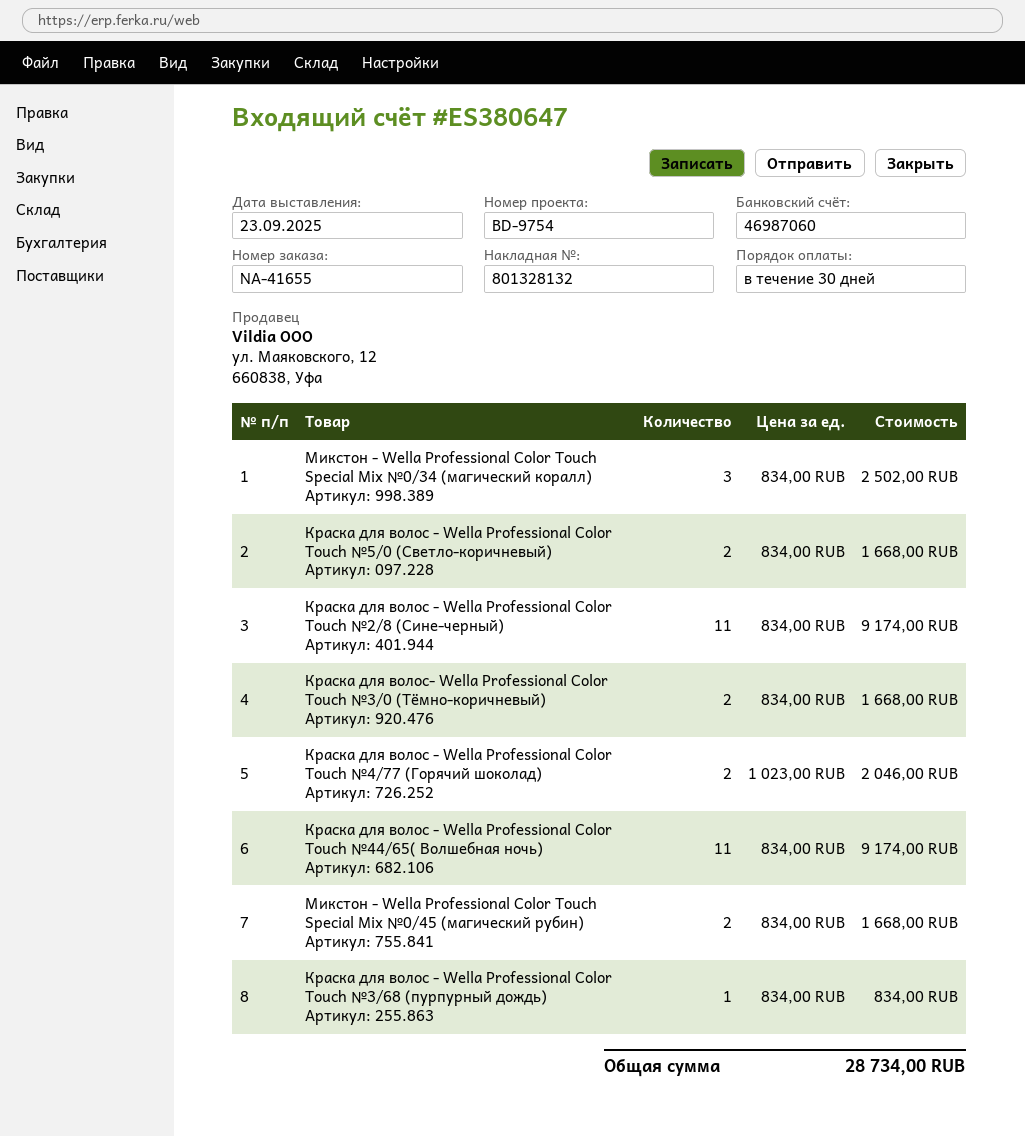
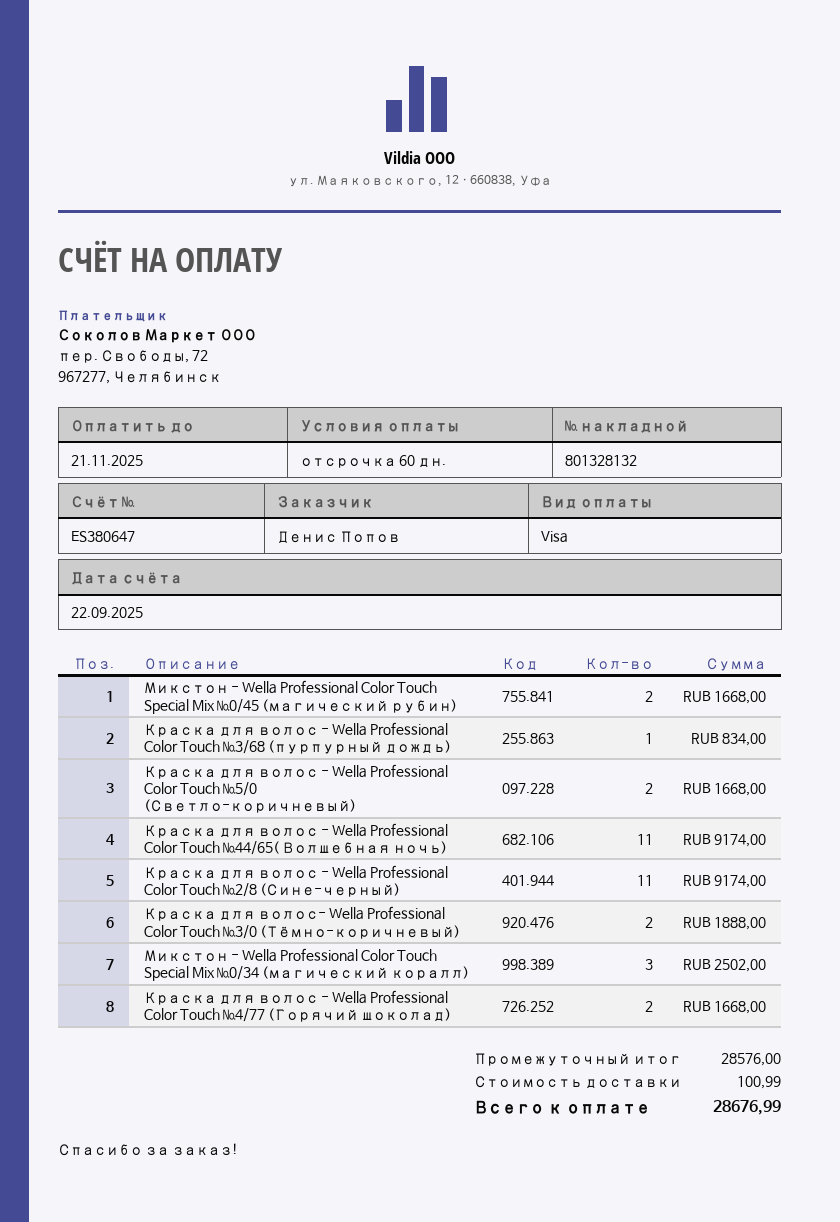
invoice date: 2025-09-23 -> 2025-09-22
payment terms: 30 days -> 60 days
Краска для волос- Wella Professional Color Touch №3/0 (Тёмно-коричневый): 2 for 1668.00 -> 2 for 1888.00
Краска для волос - Wella Professional Color Touch №4/77 (Горячий шоколад): 2 for 2046.00 -> 2 for 1668.00
shipping: none -> 100.99
total: 28734.00 -> 28676.99

